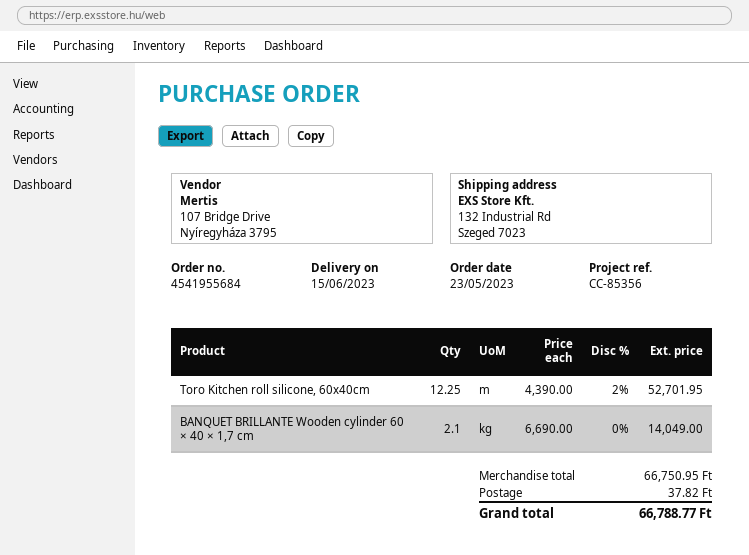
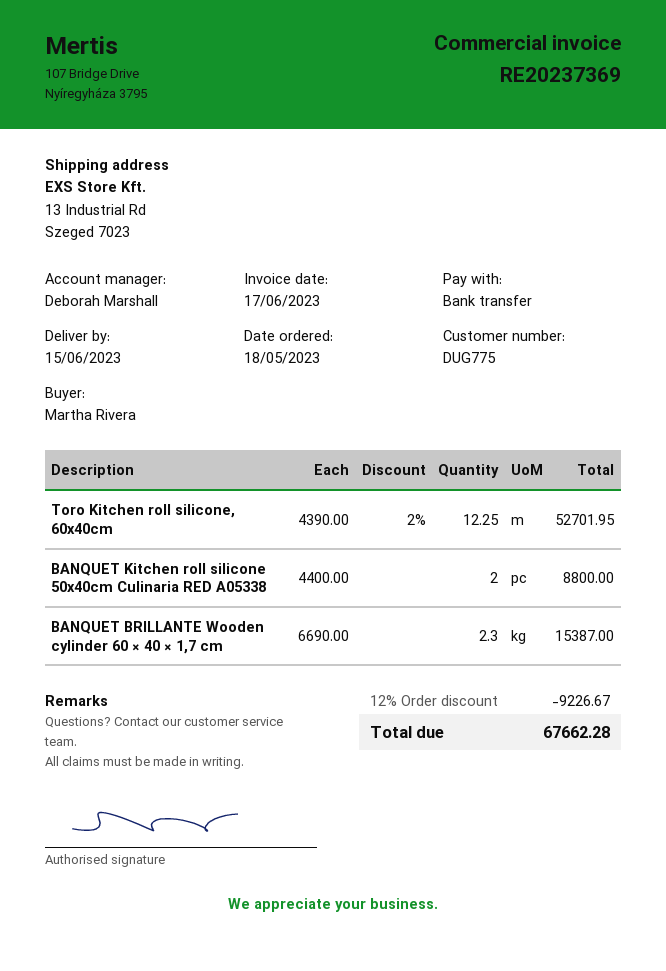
order date: 2023-05-23 -> 2023-05-18
ship to: 132 Industrial Rd, Szeged 7023 -> 13 Industrial Rd, Szeged 7023
BANQUET BRILLANTE Wooden cylinder 60 × 40 × 1,7 cm: 2.1 x 6690.00 = 14049.00 -> 2.3 x 6690.00 = 15387.00
BANQUET Kitchen roll silicone 50x40cm Culinaria RED A05338: none -> 2 x 4400.00 = 8800.00
discount: none -> 12% = 9226.67
shipping: 37.82 -> none
total: 66788.77 -> 67662.28

